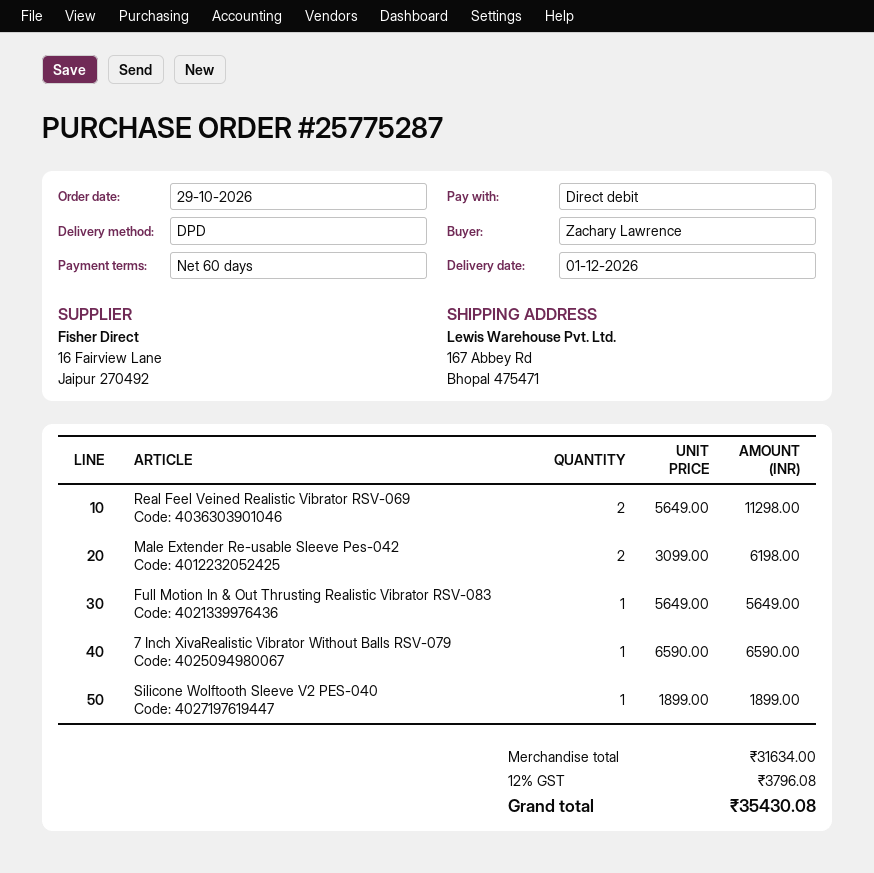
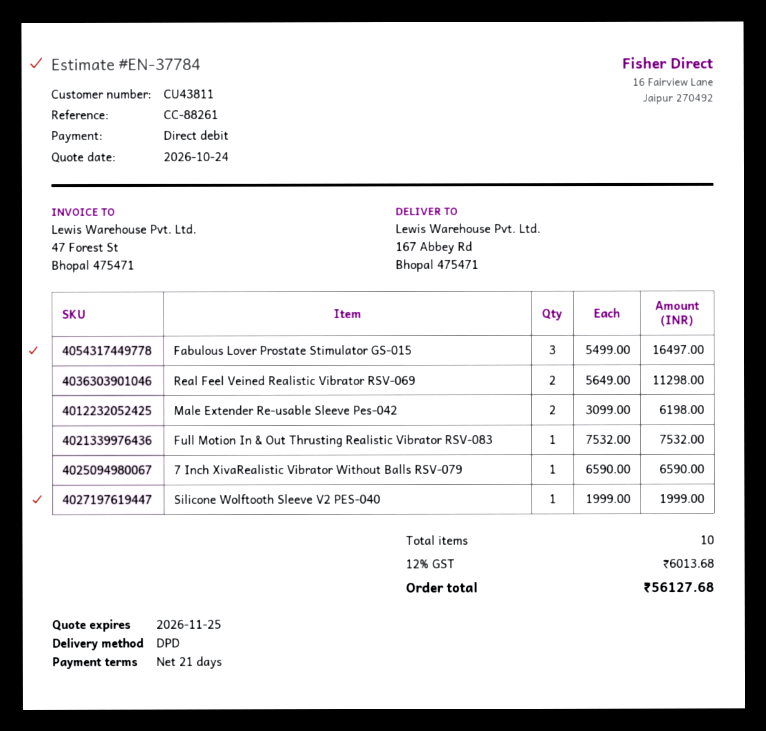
payment terms: 60 days -> 21 days
Full Motion In & Out Thrusting Realistic Vibrator RSV-083: 1 x 5649.00 = 5649.00 -> 1 x 7532.00 = 7532.00
Silicone Wolftooth Sleeve V2 PES-040: 1 x 1899.00 = 1899.00 -> 1 x 1999.00 = 1999.00
Fabulous Lover Prostate Stimulator GS-015: none -> 3 x 5499.00 = 16497.00
tax: 12% = 3796.08 -> 12% = 6013.68
total: 35430.08 -> 56127.68

